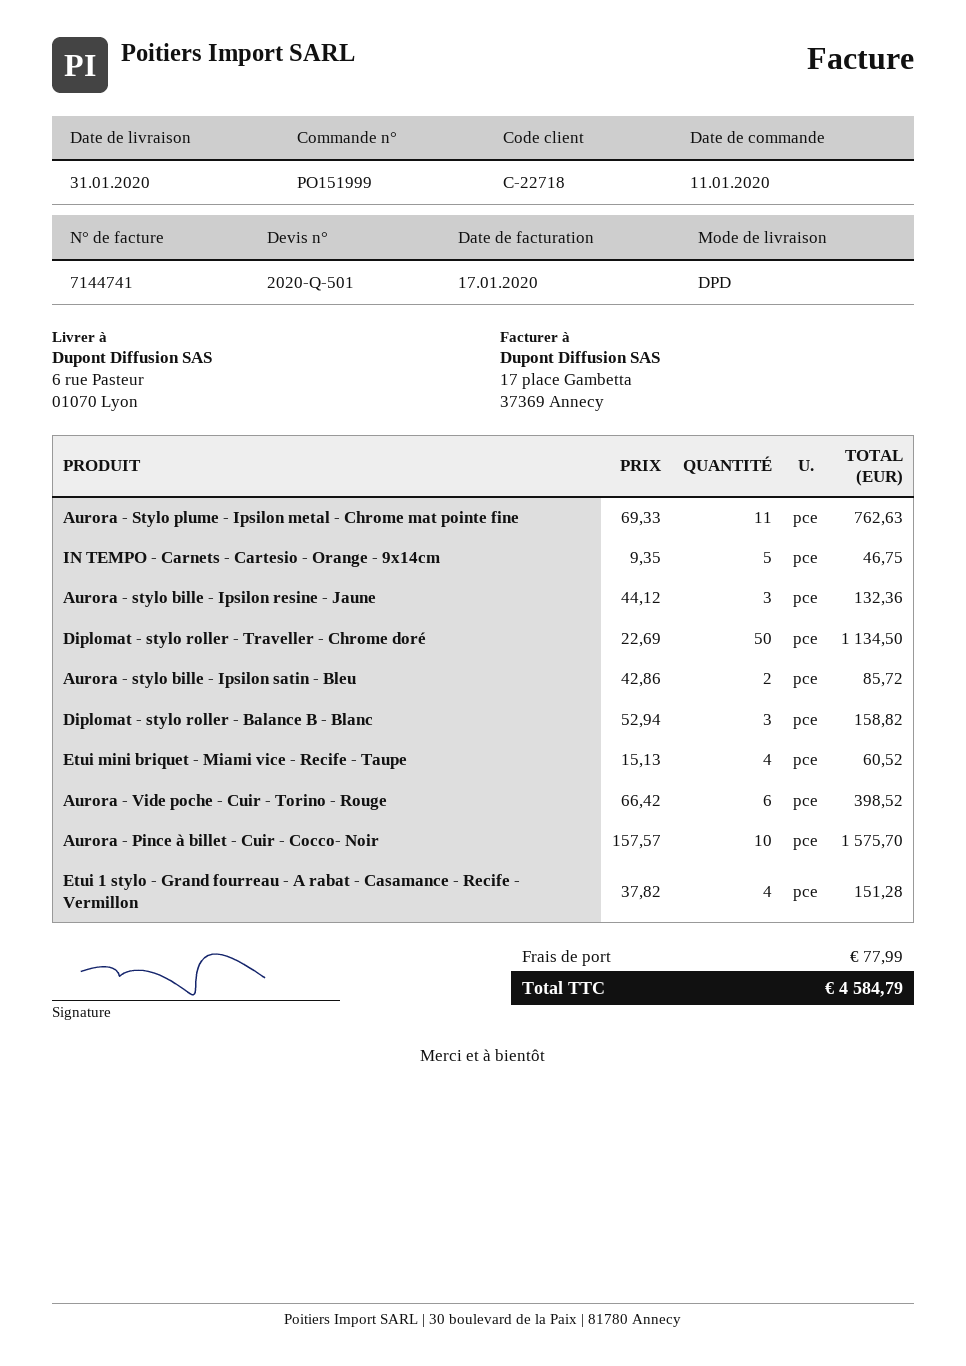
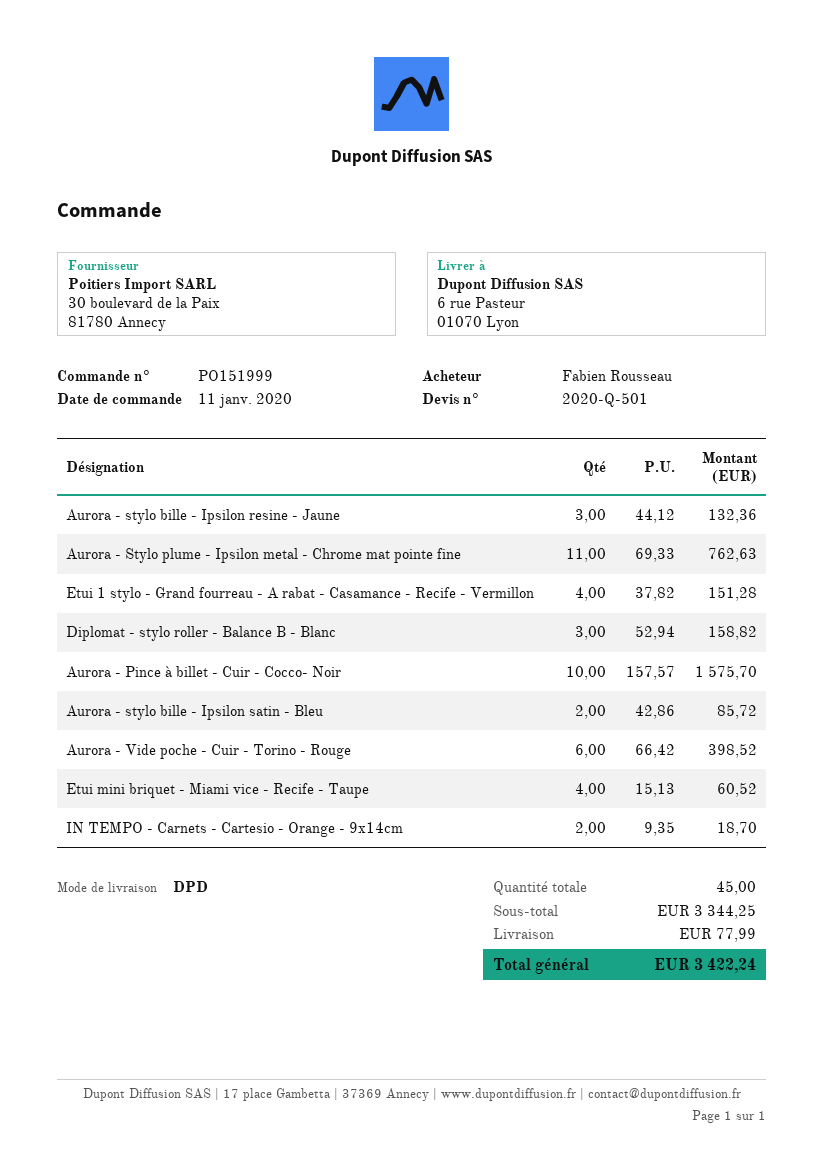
IN TEMPO - Carnets - Cartesio - Orange - 9x14cm: 5 x 9.35 = 46.75 -> 2 x 9.35 = 18.70
Diplomat - stylo roller - Traveller - Chrome doré: 50 x 22.69 = 1134.50 -> none
total: 4584.79 -> 3422.24

